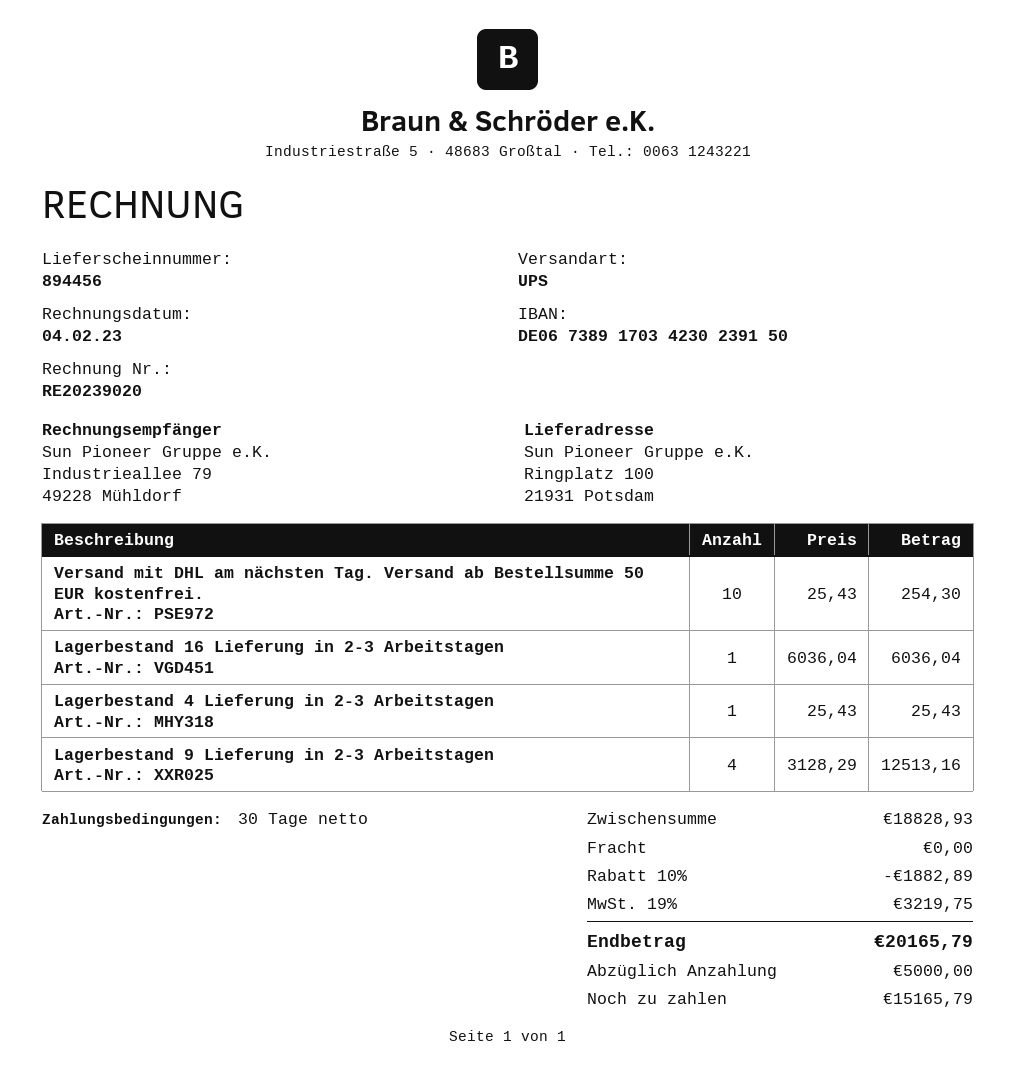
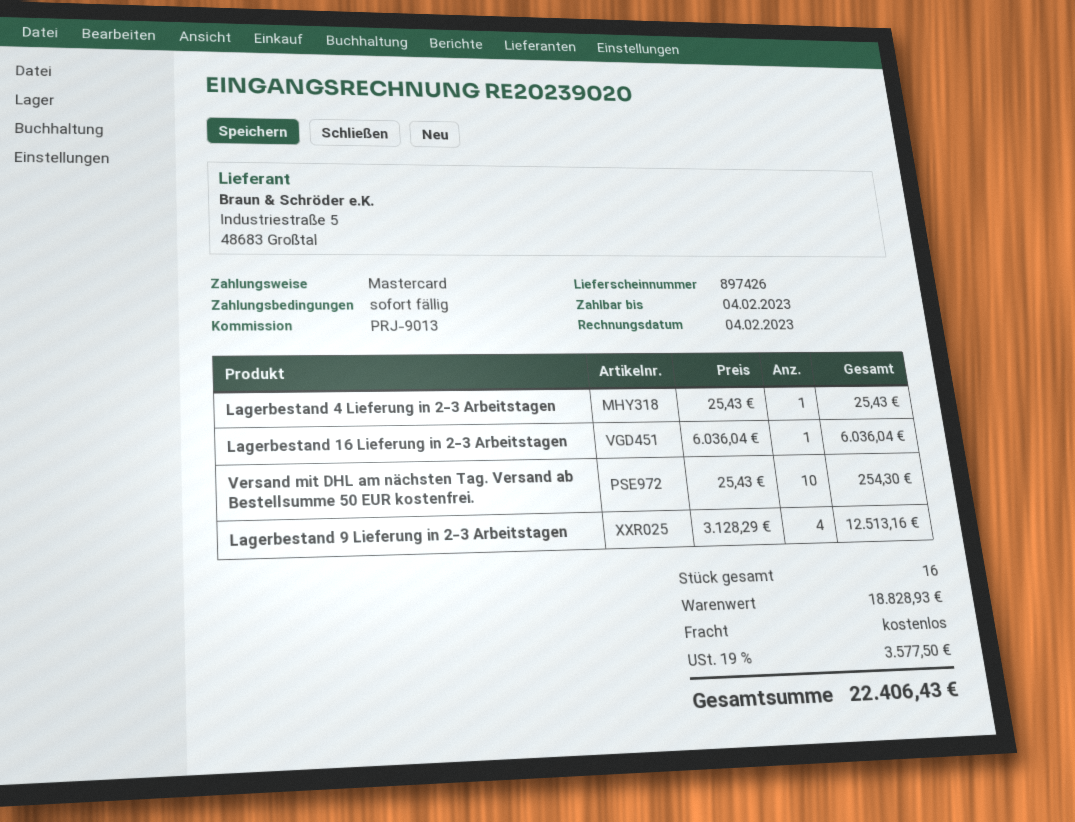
delivery note number: 894456 -> 897426
payment terms: 30 days -> on receipt
discount: 10% = 1882.89 -> none
tax: 19% = 3219.75 -> 19% = 3577.50
total: 20165.79 -> 22406.43

